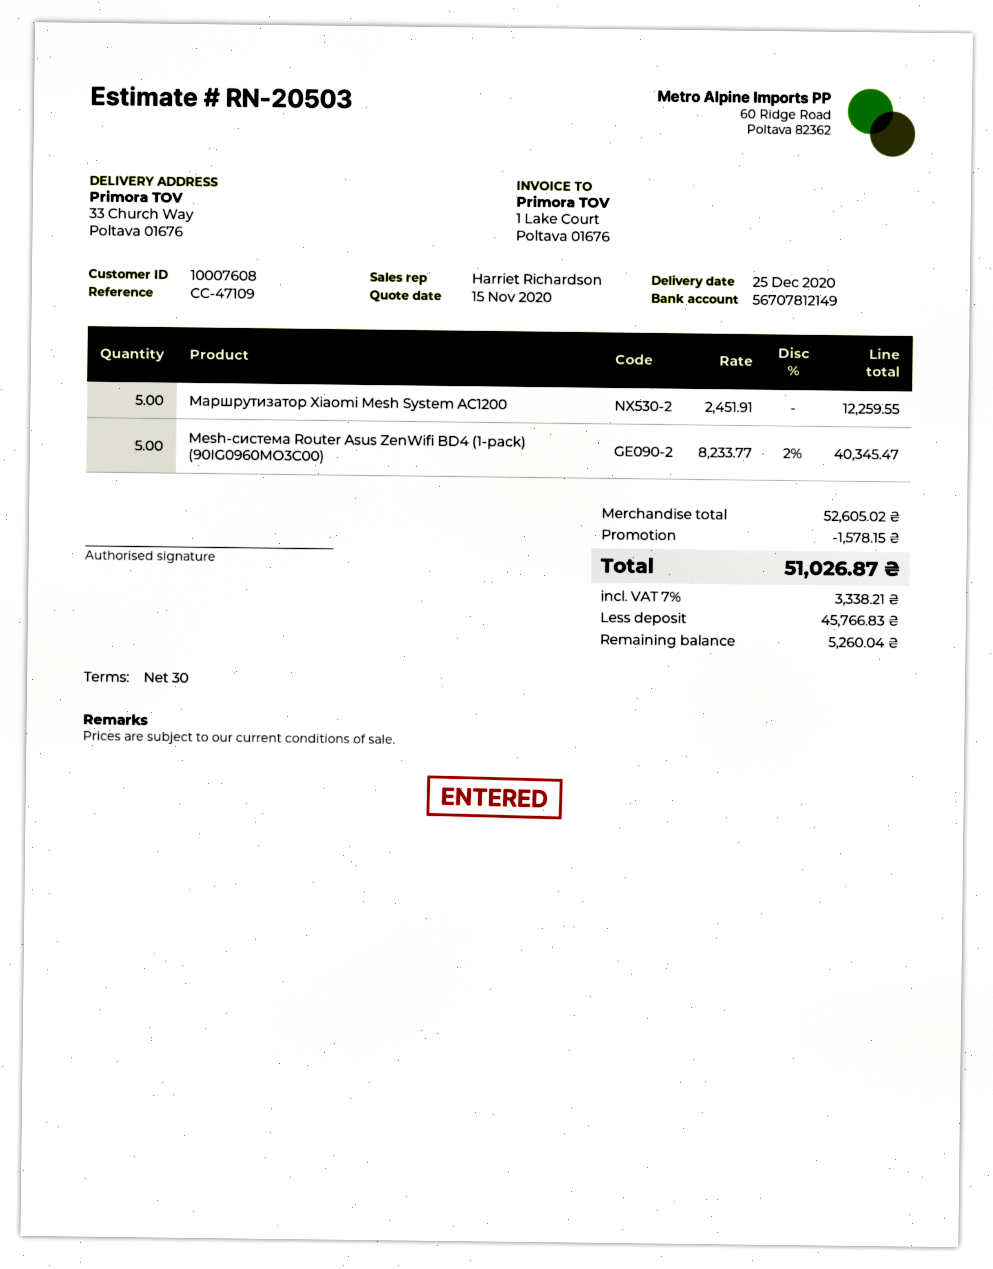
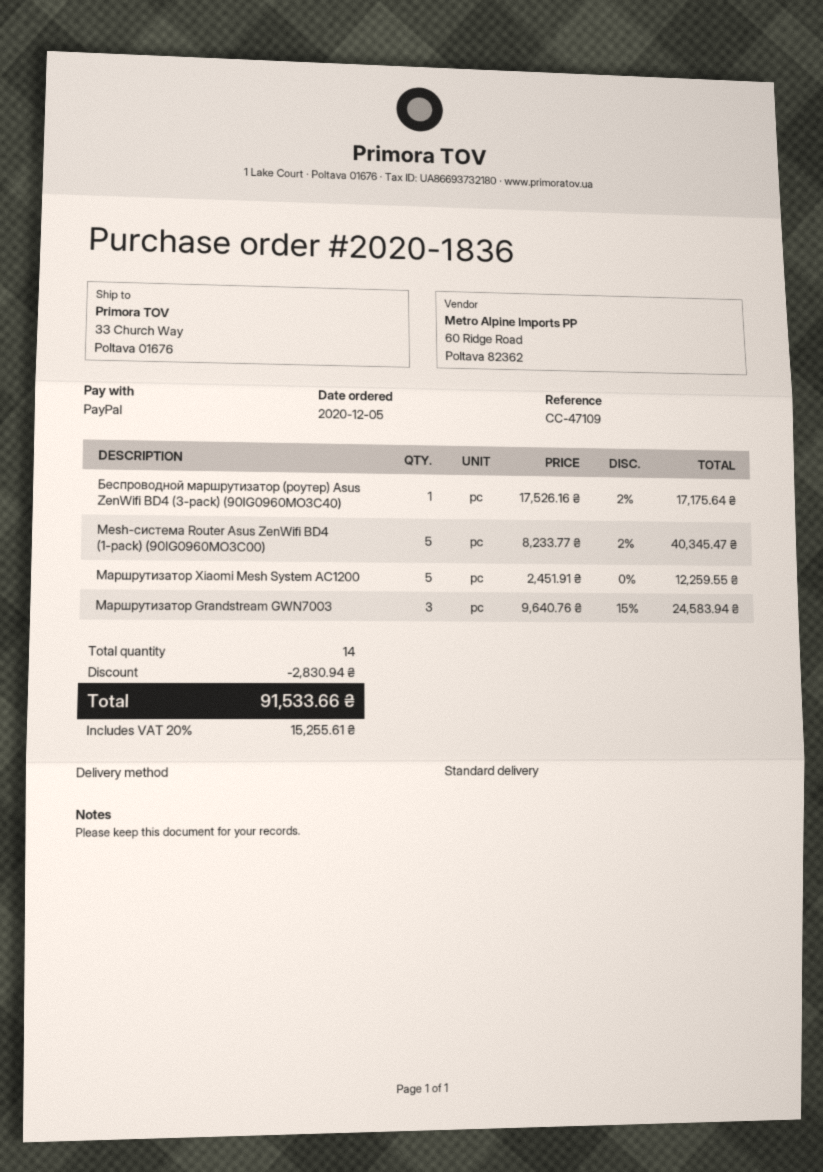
Беспроводной маршрутизатор (роутер) Asus ZenWifi BD4 (3-pack) (90IG0960MO3C40): none -> 1 x 17526.16 - 2% = 17175.64
Маршрутизатор Grandstream GWN7003: none -> 3 x 9640.76 - 15% = 24583.94
discount: 1578.15 -> 2830.94
tax: 7% = 3338.21 -> 20% = 15255.61
total: 51026.87 -> 91533.66

